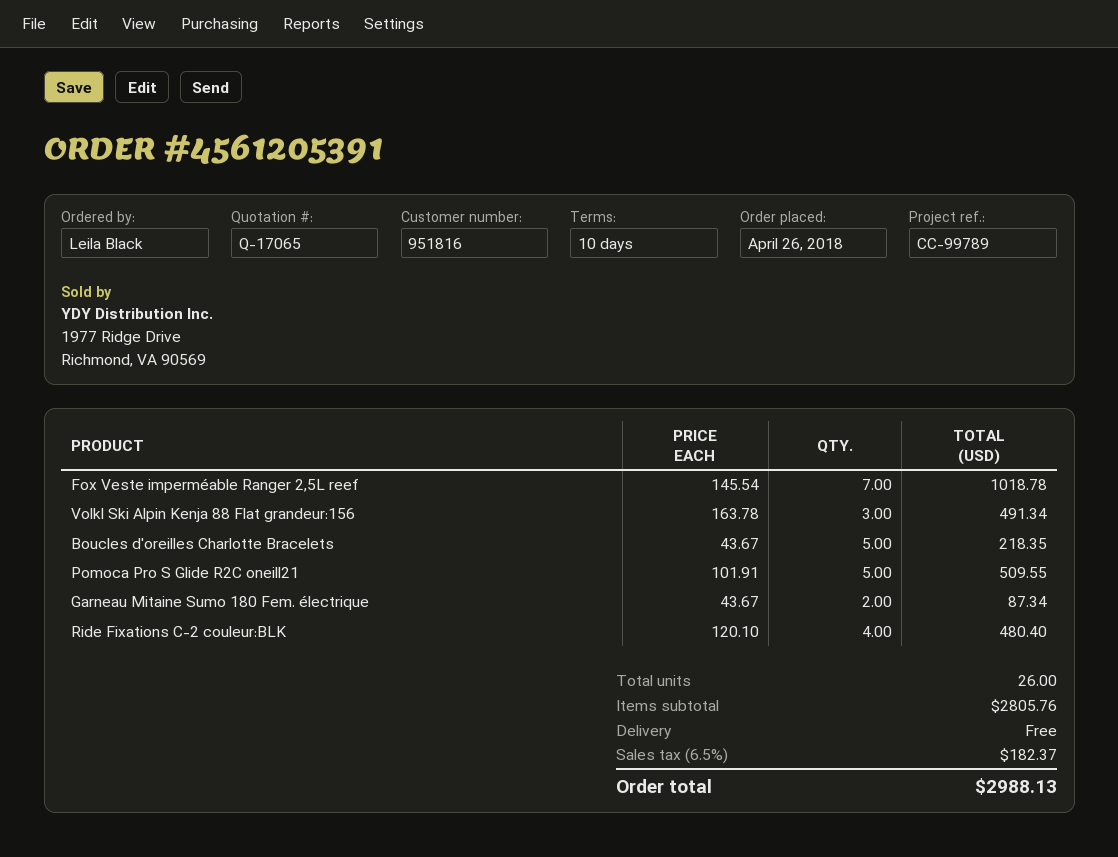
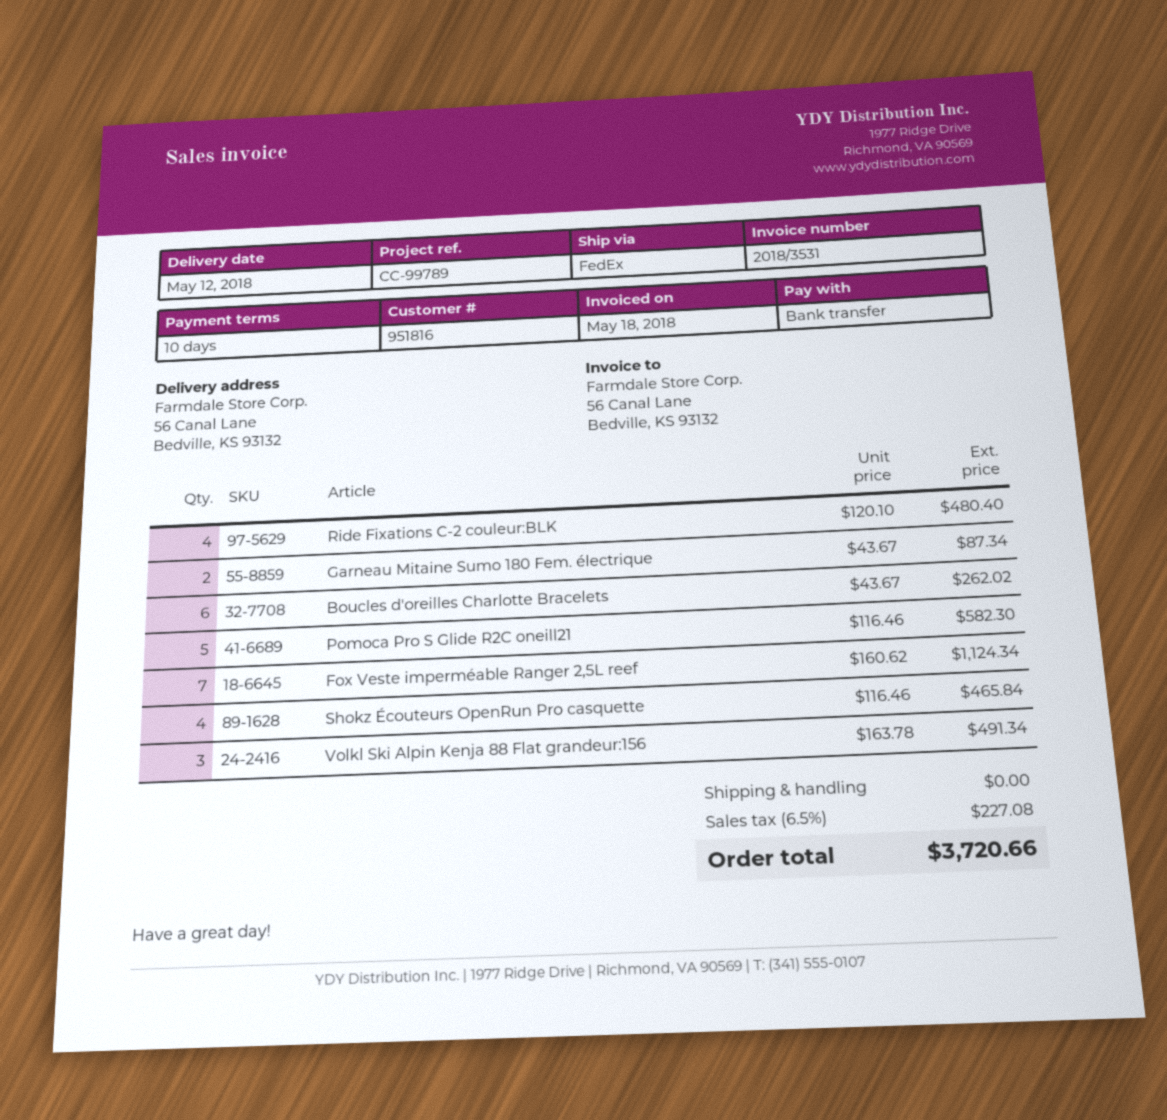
Fox Veste imperméable Ranger 2,5L reef: 7 x 145.54 = 1018.78 -> 7 x 160.62 = 1124.34
Boucles d'oreilles Charlotte Bracelets: 5 x 43.67 = 218.35 -> 6 x 43.67 = 262.02
Pomoca Pro S Glide R2C oneill21: 5 x 101.91 = 509.55 -> 5 x 116.46 = 582.30
Shokz Écouteurs OpenRun Pro casquette: none -> 4 x 116.46 = 465.84
tax: 6.5% = 182.37 -> 6.5% = 227.08
total: 2988.13 -> 3720.66

